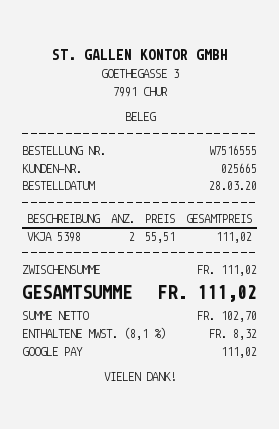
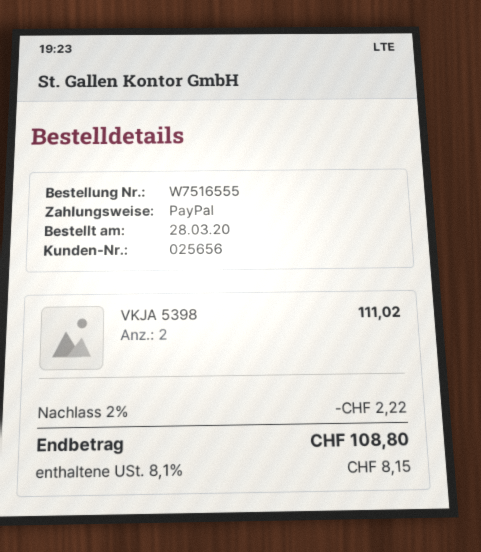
customer number: 025665 -> 025656
payment method: Google Pay -> PayPal
discount: none -> 2% = 2.22
tax: 8.1% = 8.32 -> 8.1% = 8.15
total: 111.02 -> 108.80

